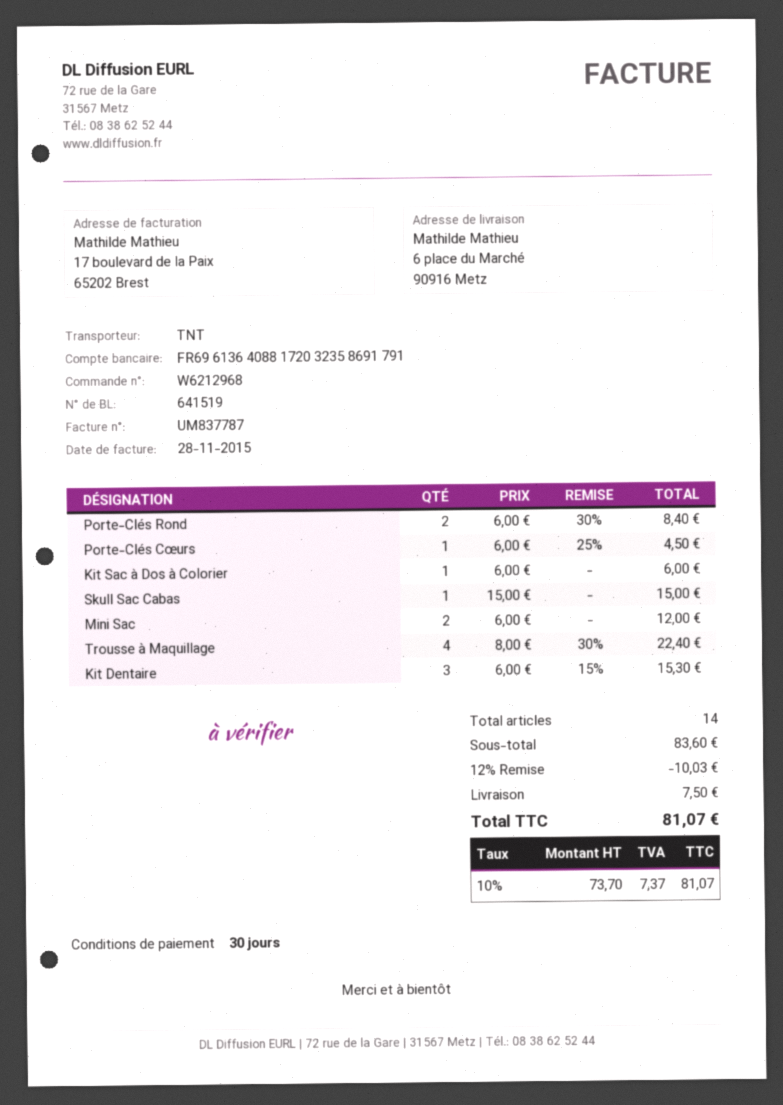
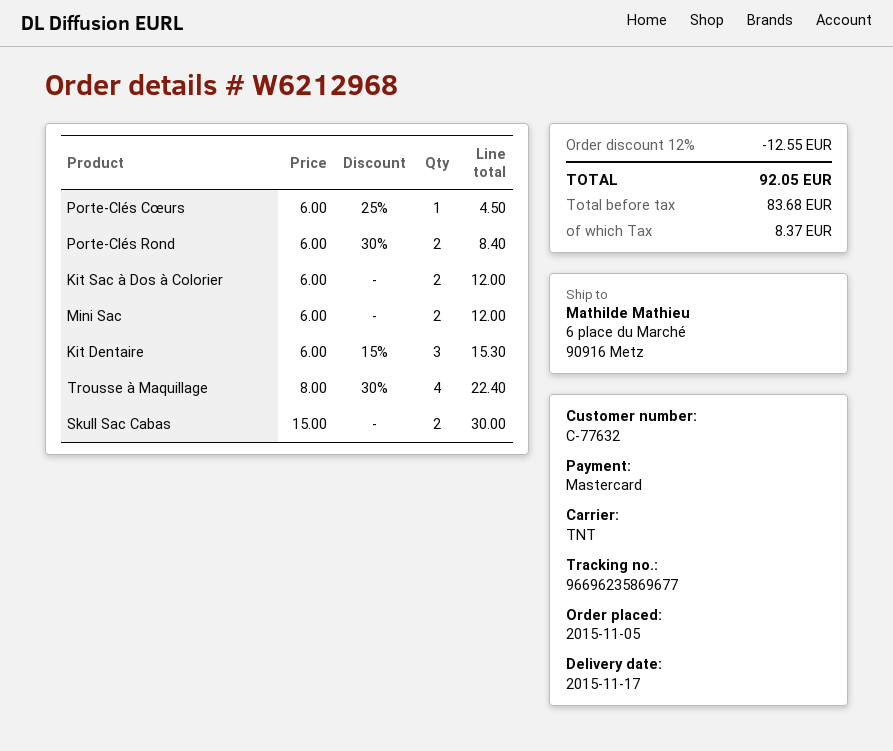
Kit Sac à Dos à Colorier: 1 x 6.00 = 6.00 -> 2 x 6.00 = 12.00
Skull Sac Cabas: 1 x 15.00 = 15.00 -> 2 x 15.00 = 30.00
discount: 12% = 10.03 -> 12% = 12.55
shipping: 7.50 -> none
net: 73.70 -> 83.68
tax: 7.37 -> 8.37
total: 81.07 -> 92.05

